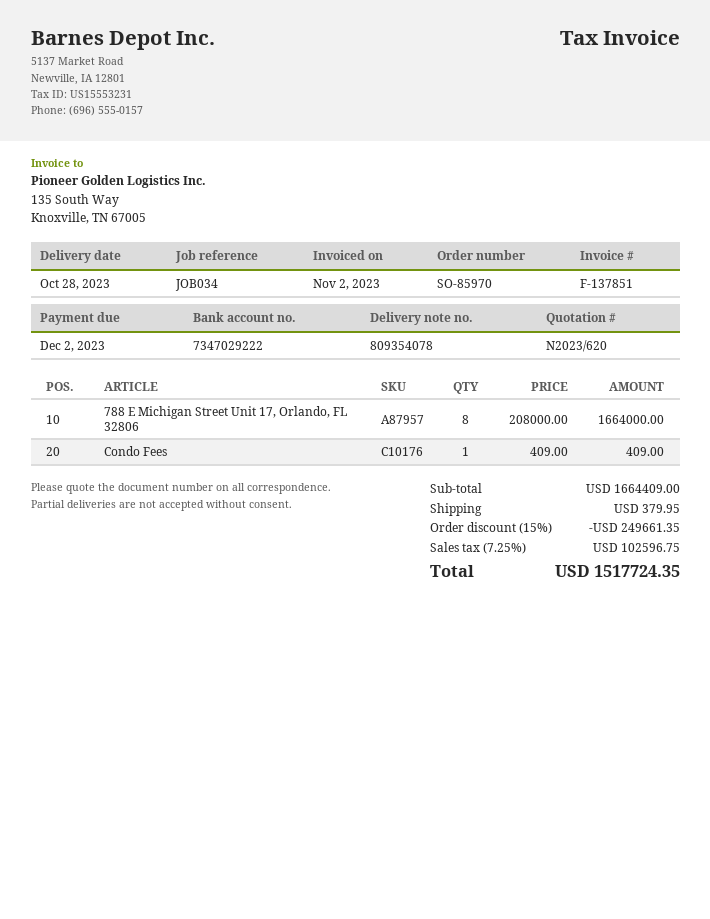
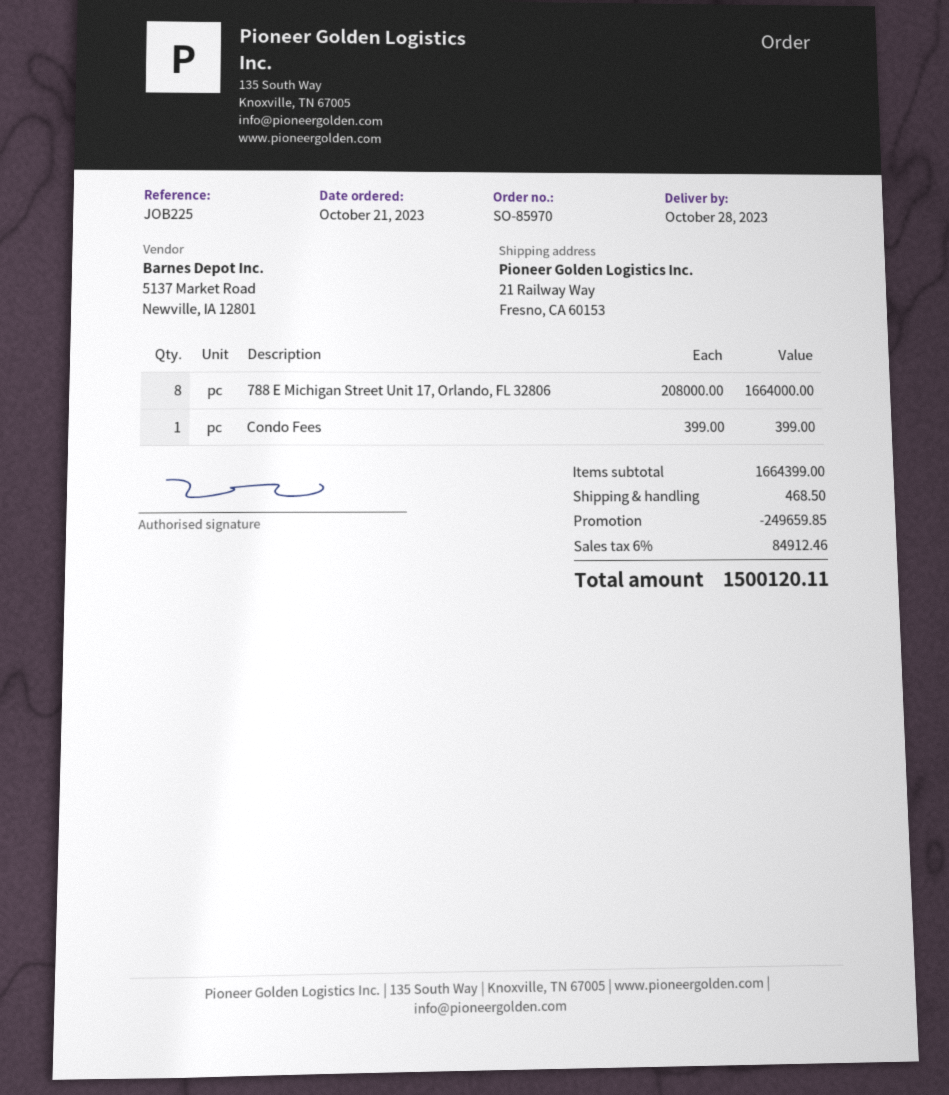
reference: JOB034 -> JOB225
Condo Fees: 1 x 409.00 = 409.00 -> 1 x 399.00 = 399.00
subtotal: 1664409.00 -> 1664399.00
discount: 249661.35 -> 249659.85
shipping: 379.95 -> 468.50
tax: 7.25% = 102596.75 -> 6% = 84912.46
total: 1517724.35 -> 1500120.11

